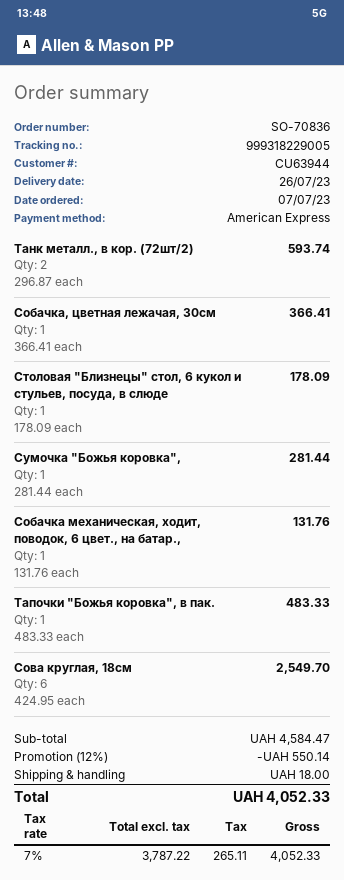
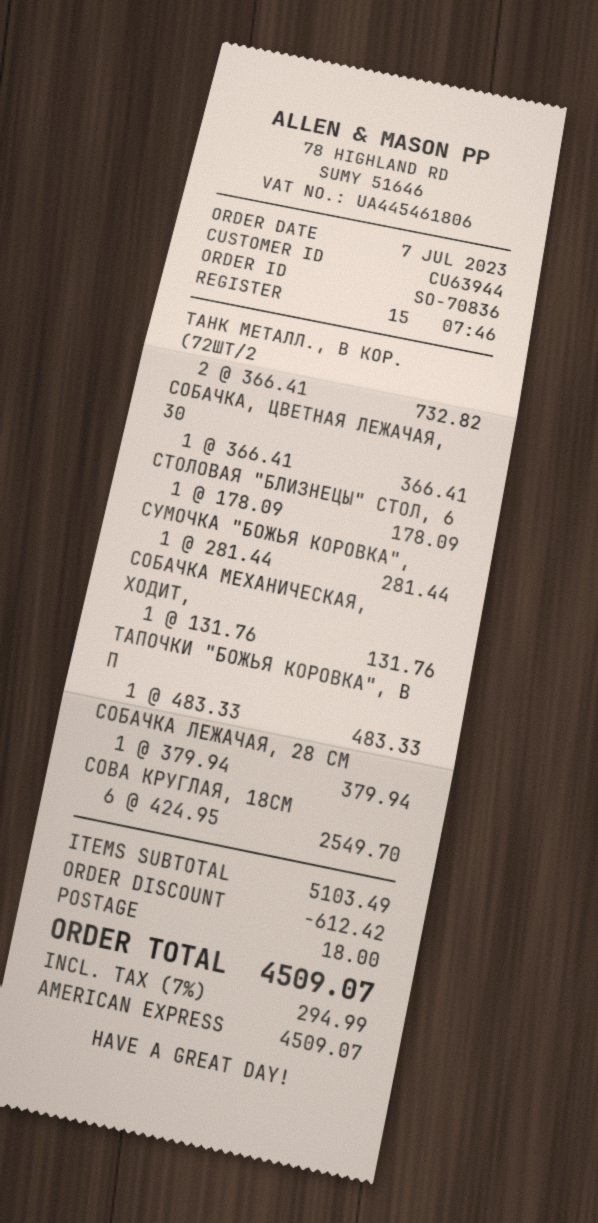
Танк металл., в кор. (72шт/2): 2 x 296.87 = 593.74 -> 2 x 366.41 = 732.82
СОБАЧКА ЛЕЖАЧАЯ, 28 СМ: none -> 1 x 379.94 = 379.94
subtotal: 4584.47 -> 5103.49
discount: 550.14 -> 612.42
tax: 7% = 265.11 -> 7% = 294.99
total: 4052.33 -> 4509.07

